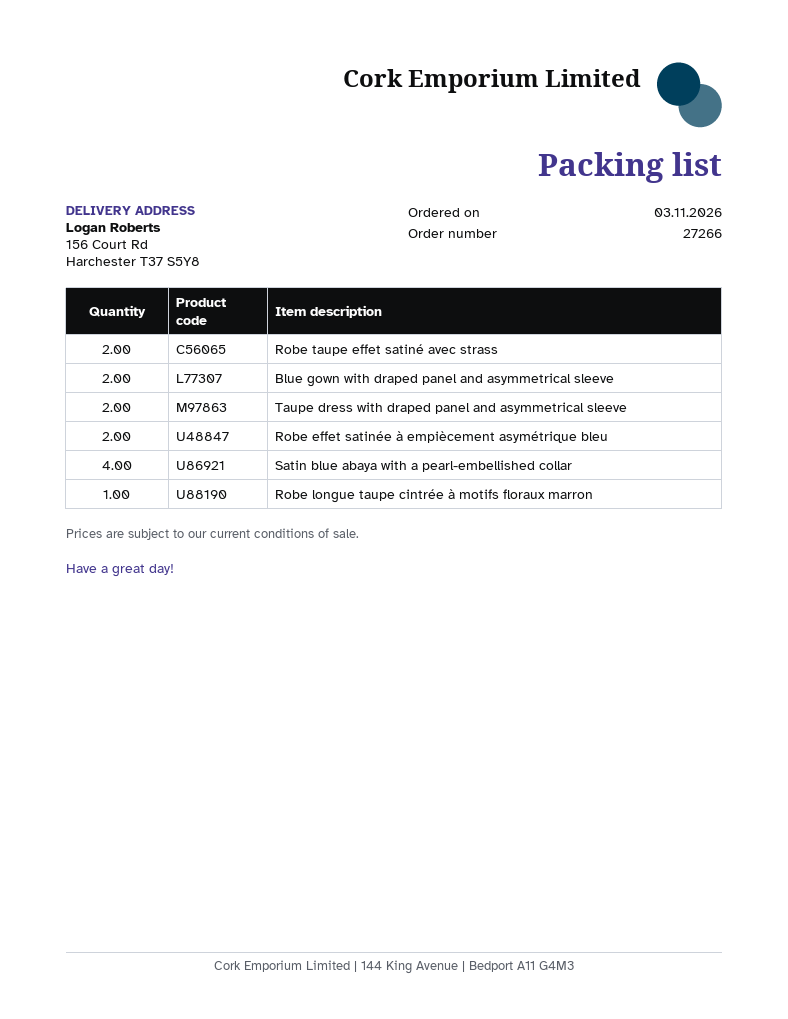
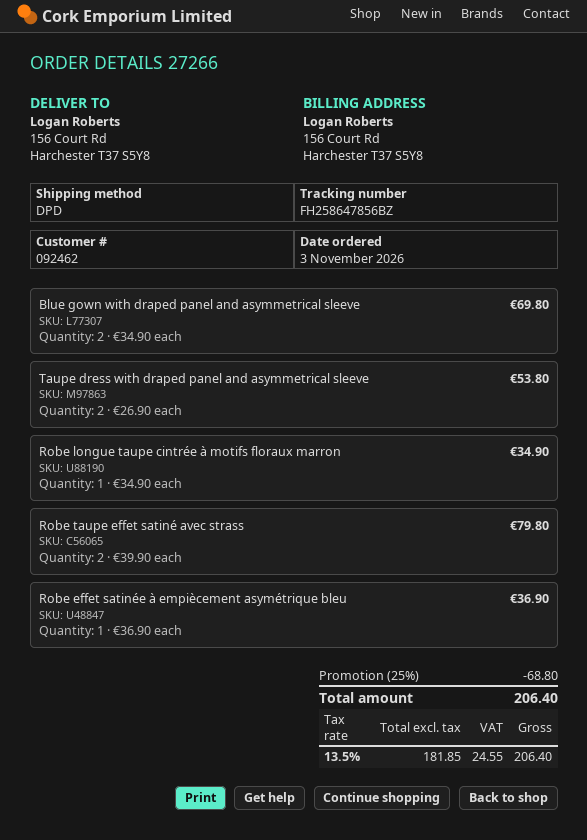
Robe effet satinée à empiècement asymétrique bleu: 2 -> 1
Satin blue abaya with a pearl-embellished collar: 4 -> none

